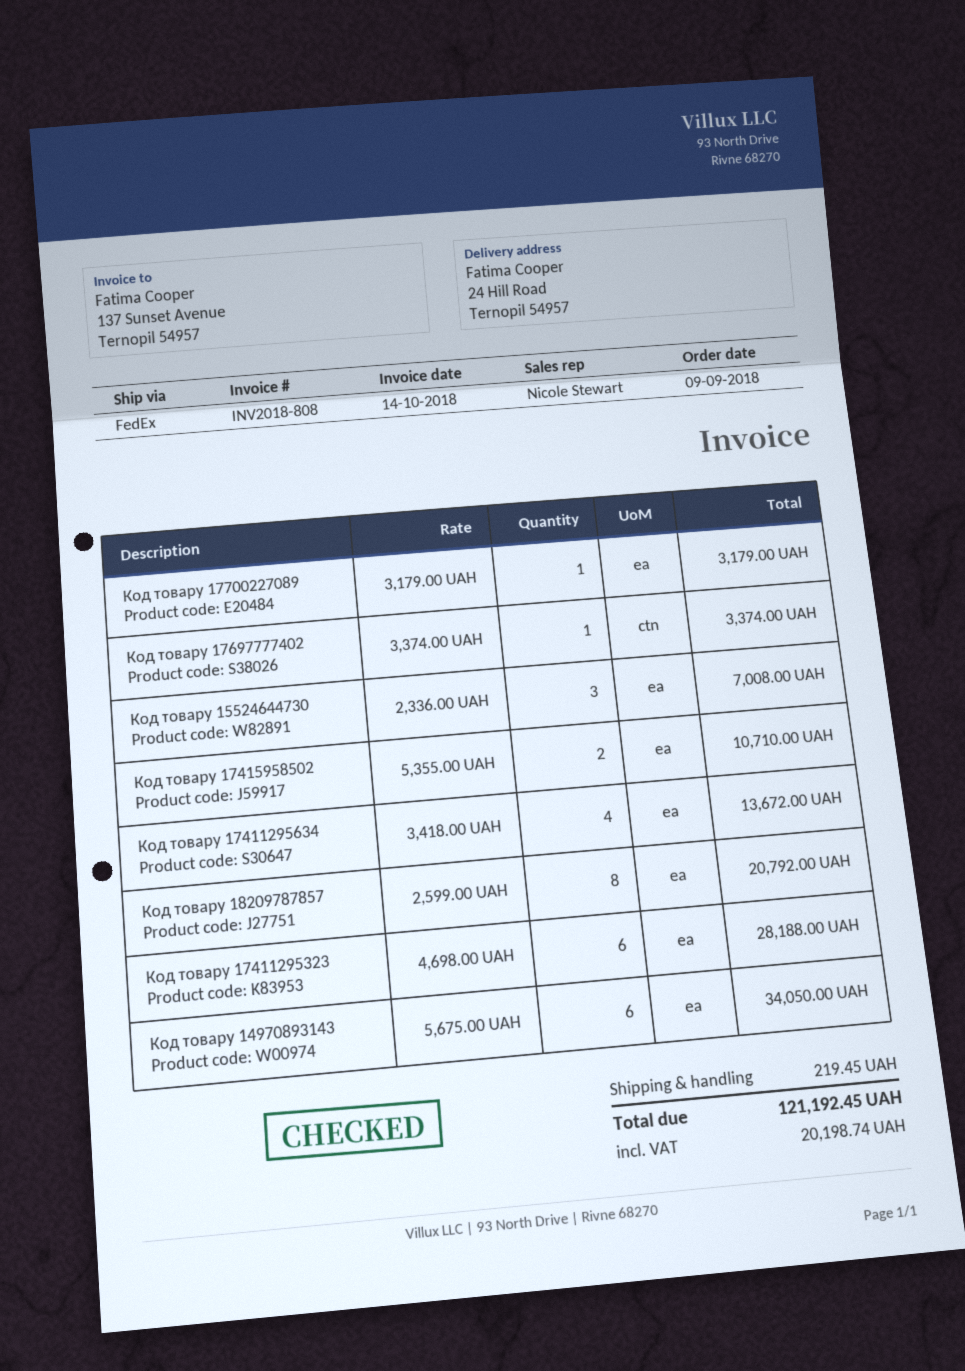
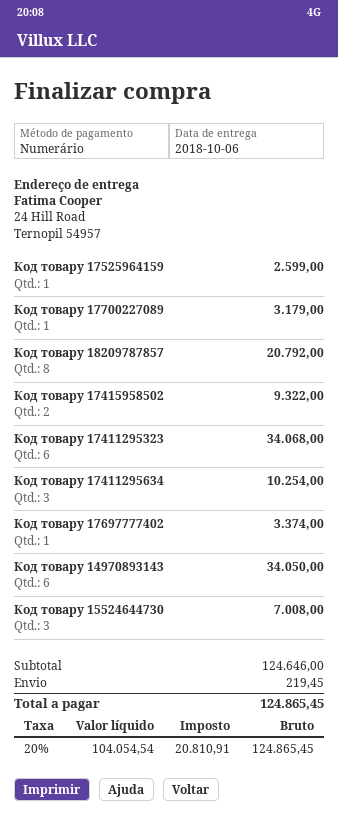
Код товару 17415958502: 2 for 10710.00 -> 2 for 9322.00
Код товару 17411295634: 4 for 13672.00 -> 3 for 10254.00
Код товару 17411295323: 6 for 28188.00 -> 6 for 34068.00
Код товару 17525964159: none -> 1 for 2599.00
tax: 20198.74 -> 20810.91
total: 121192.45 -> 124865.45

